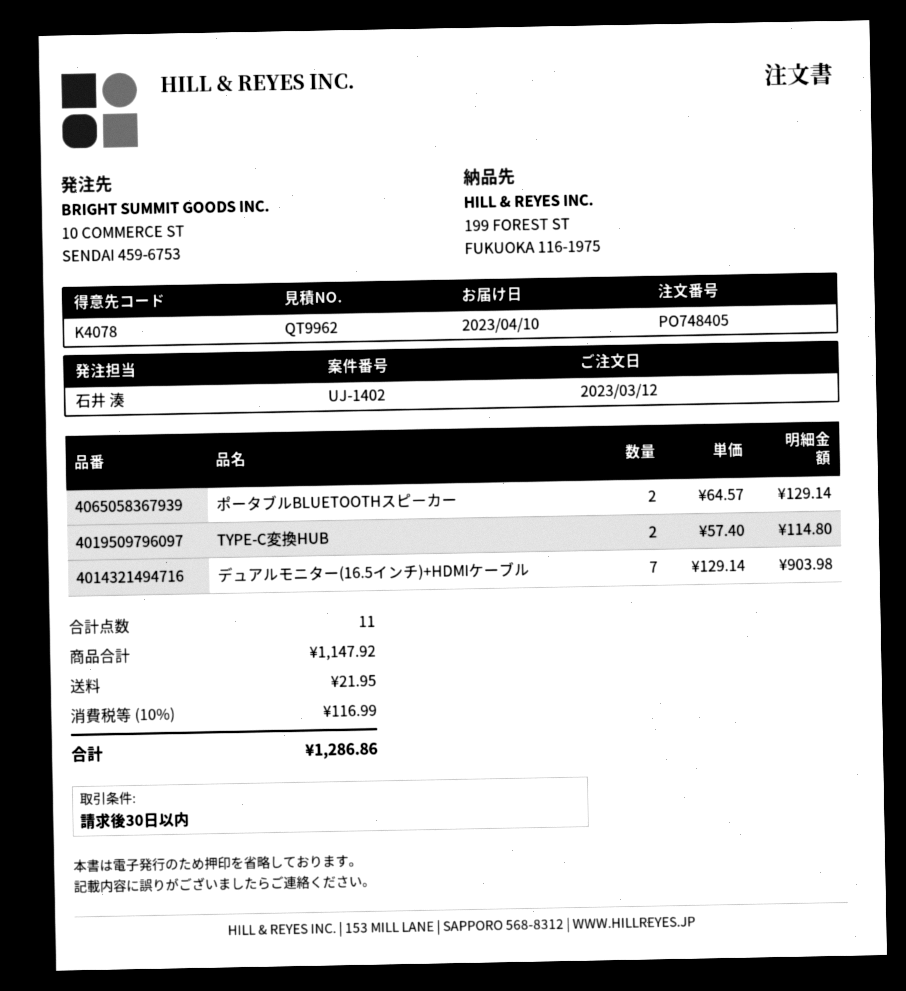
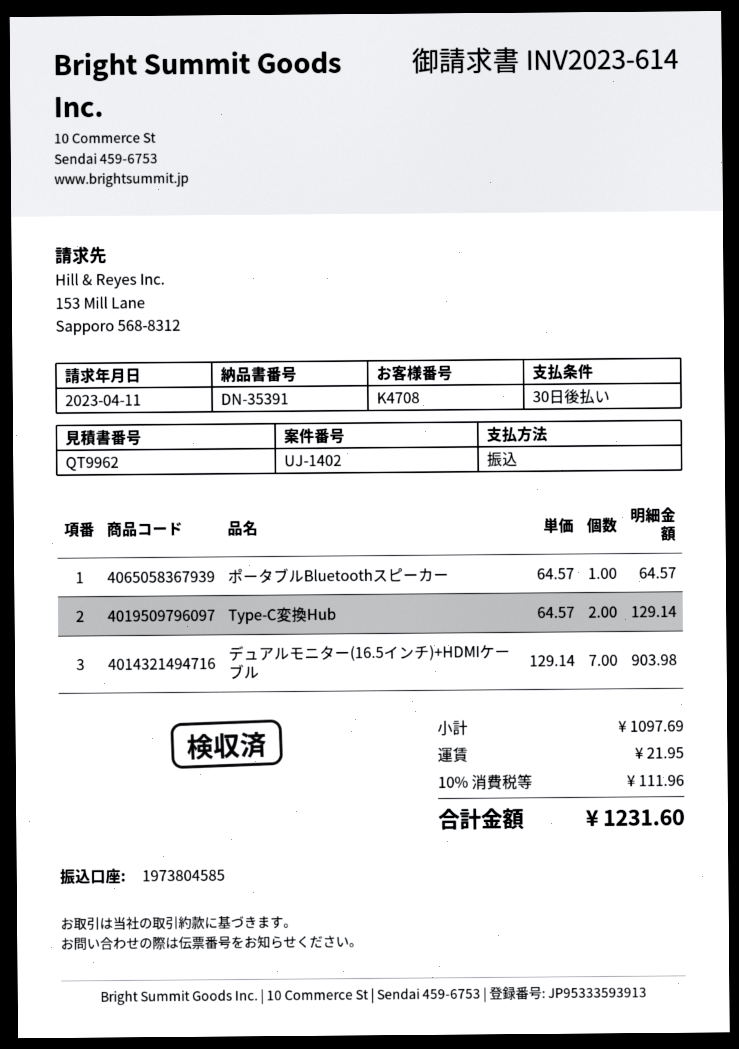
customer number: K4078 -> K4708
ポータブルBLUETOOTHスピーカー: 2 x 64.57 = 129.14 -> 1 x 64.57 = 64.57
TYPE-C変換HUB: 2 x 57.40 = 114.80 -> 2 x 64.57 = 129.14
subtotal: 1147.92 -> 1097.69
tax: 10% = 116.99 -> 10% = 111.96
total: 1286.86 -> 1231.60

